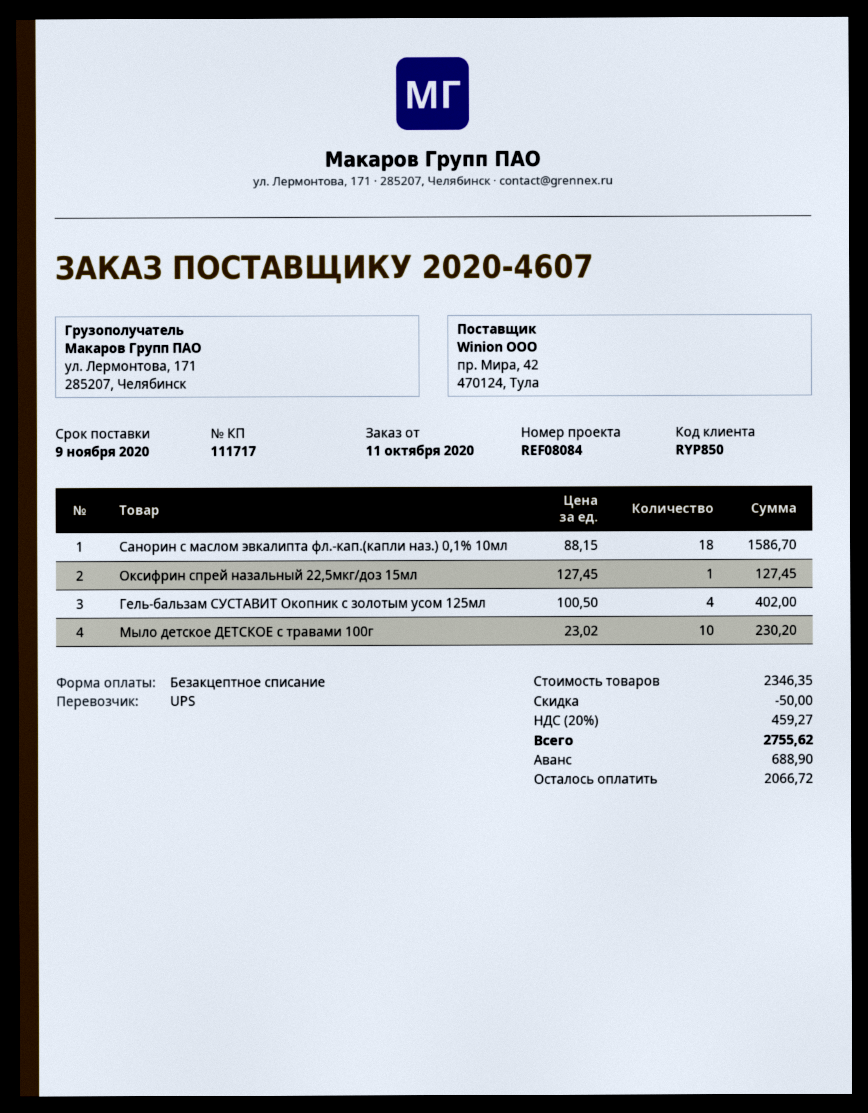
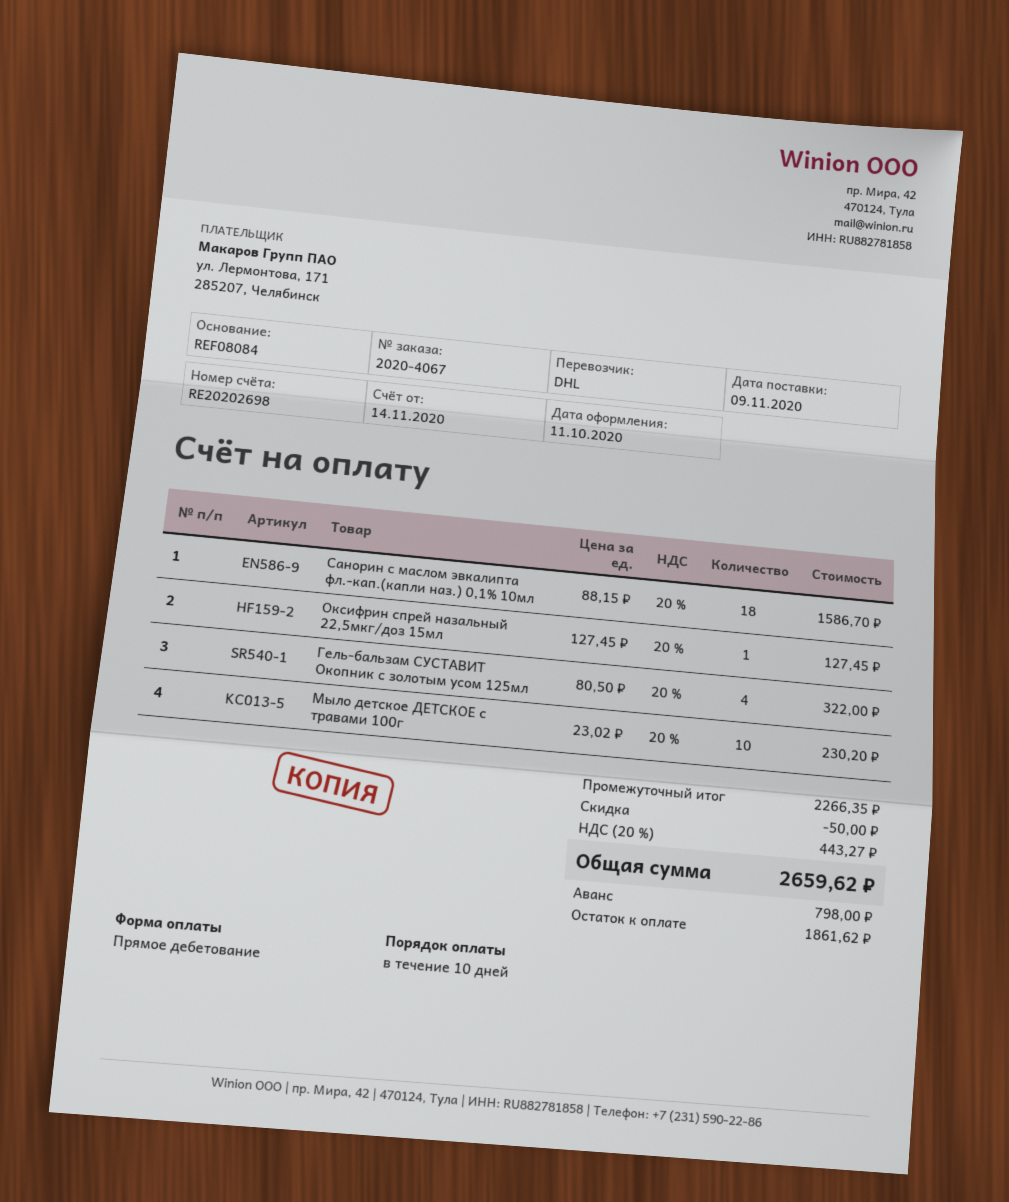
order number: 2020-4607 -> 2020-4067
shipping method: UPS -> DHL
Гель-бальзам СУСТАВИТ Окопник с золотым усом 125мл: 4 x 100.50 = 402.00 -> 4 x 80.50 = 322.00
subtotal: 2346.35 -> 2266.35
tax: 20% = 459.27 -> 20% = 443.27
total: 2755.62 -> 2659.62
deposit: 688.90 -> 798.00
balance: 2066.72 -> 1861.62

